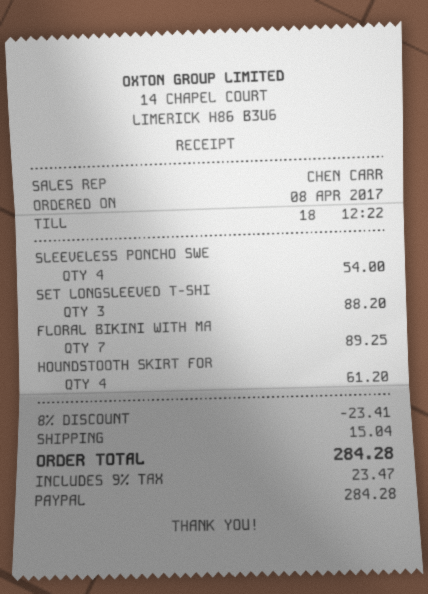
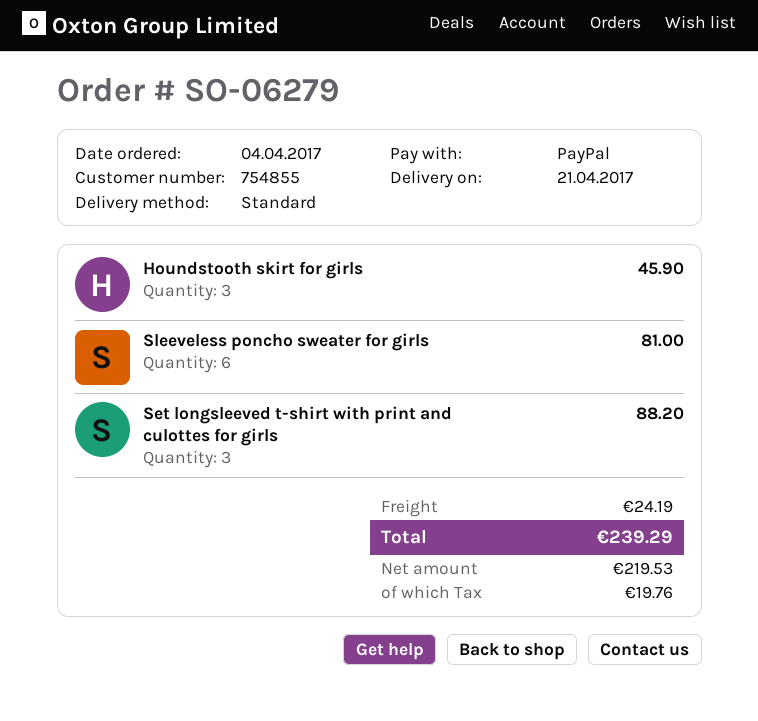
order date: 2017-04-08 -> 2017-04-04
SLEEVELESS PONCHO SWE: 4 for 54.00 -> 6 for 81.00
FLORAL BIKINI WITH MA: 7 for 89.25 -> none
HOUNDSTOOTH SKIRT FOR: 4 for 61.20 -> 3 for 45.90
discount: 8% = 23.41 -> none
shipping: 15.04 -> 24.19
tax: 23.47 -> 19.76
total: 284.28 -> 239.29

